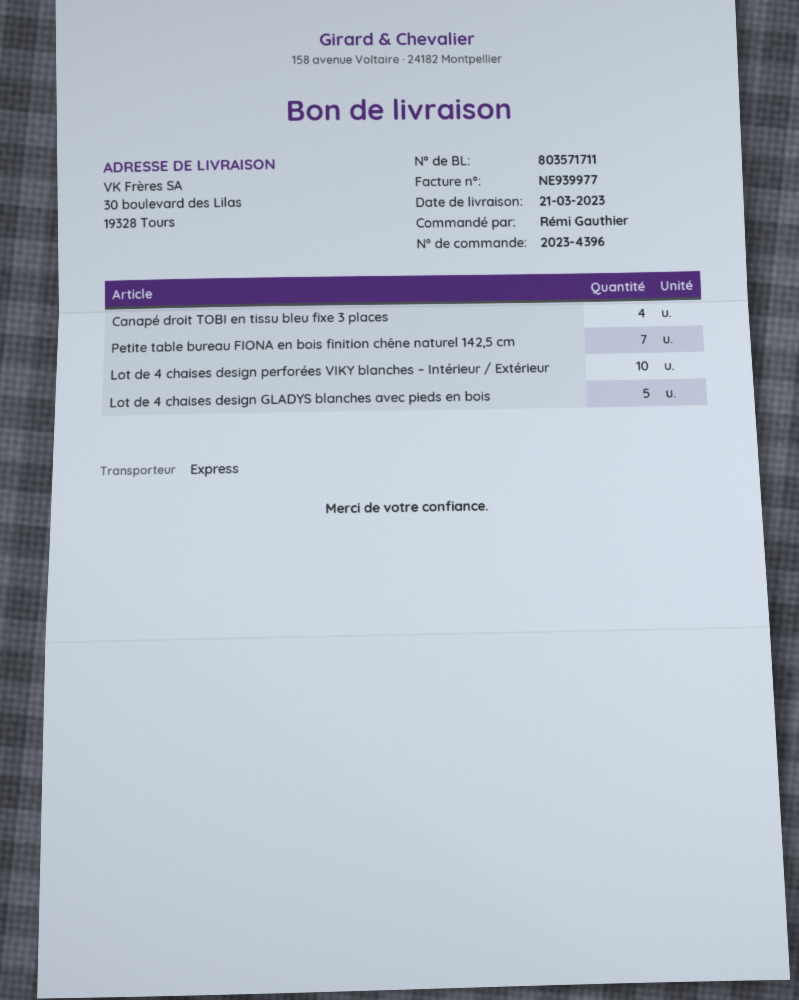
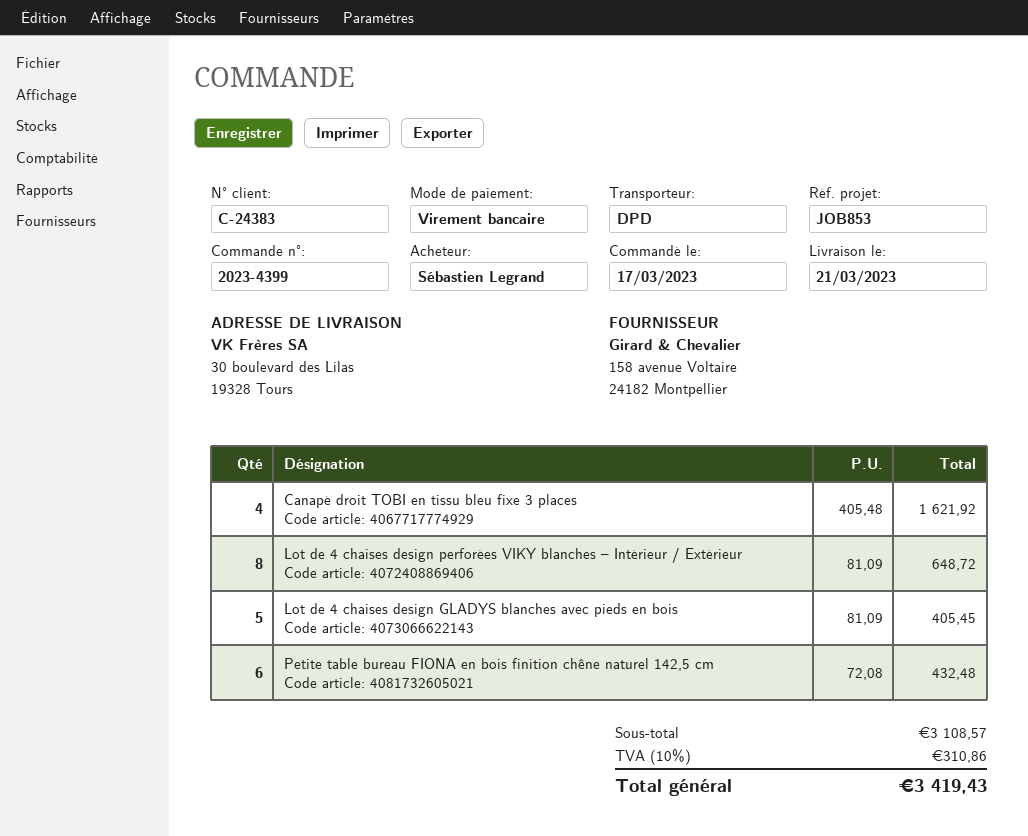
order number: 2023-4396 -> 2023-4399
ordered by: Rémi Gauthier -> Sébastien Legrand
shipping method: express -> DPD
Petite table bureau FIONA en bois finition chêne naturel 142,5 cm: 7 -> 6
Lot de 4 chaises design perforées VIKY blanches – Intérieur / Extérieur: 10 -> 8

